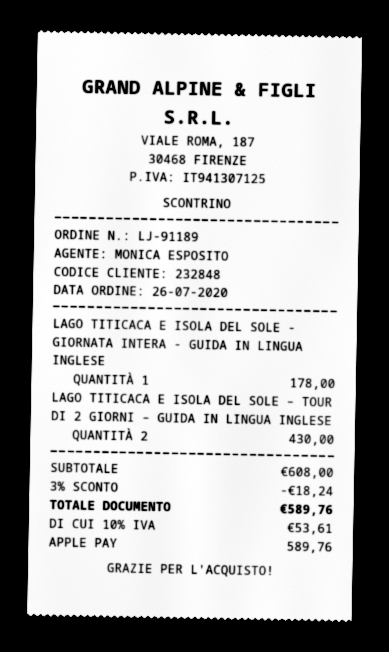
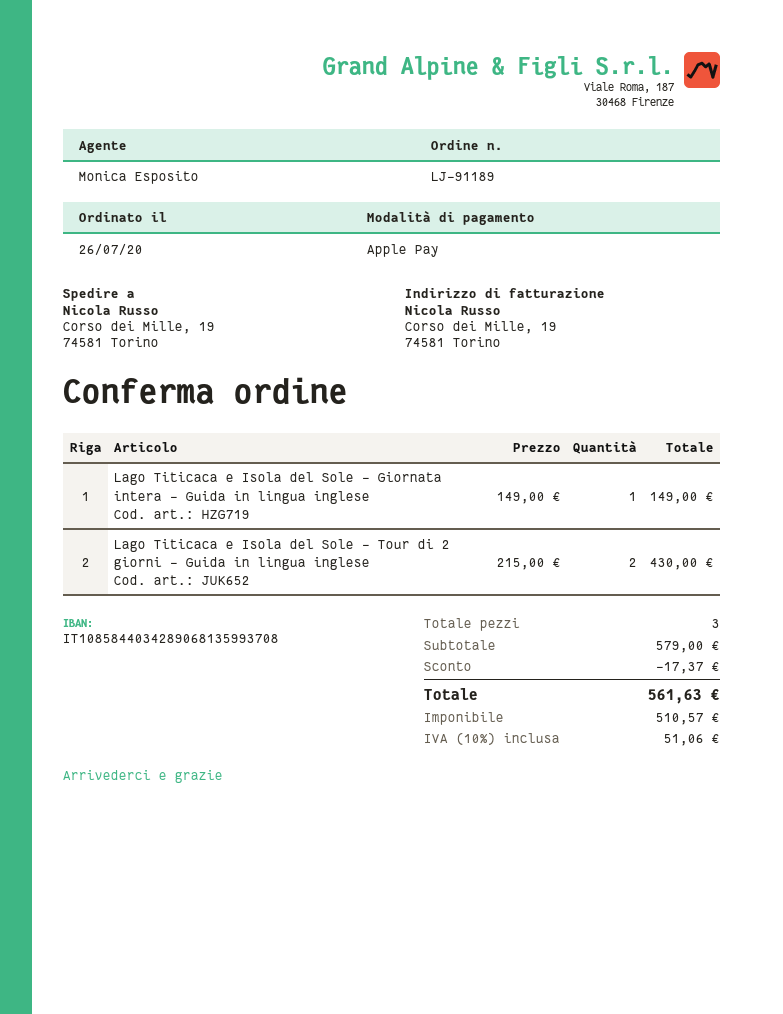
LAGO TITICACA E ISOLA DEL SOLE - GIORNATA INTERA - GUIDA IN LINGUA INGLESE: 1 for 178.00 -> 1 for 149.00
subtotal: 608.00 -> 579.00
discount: 18.24 -> 17.37
tax: 10% = 53.61 -> 10% = 51.06
total: 589.76 -> 561.63

